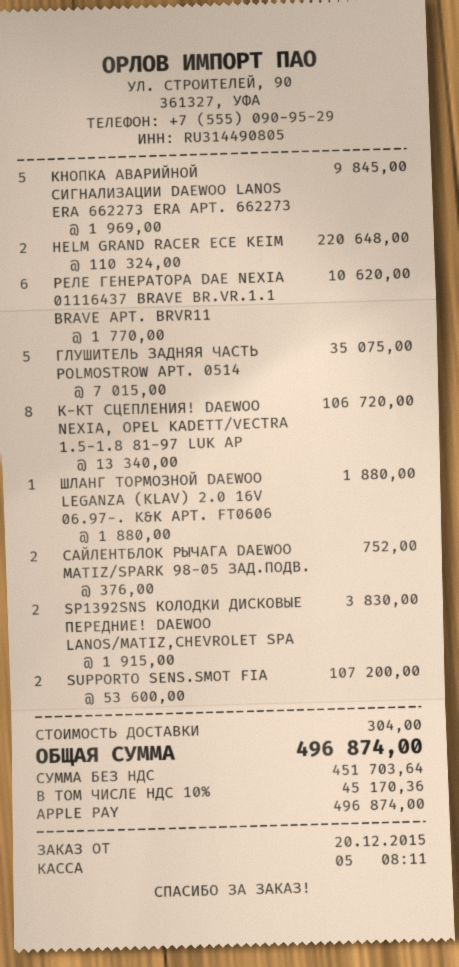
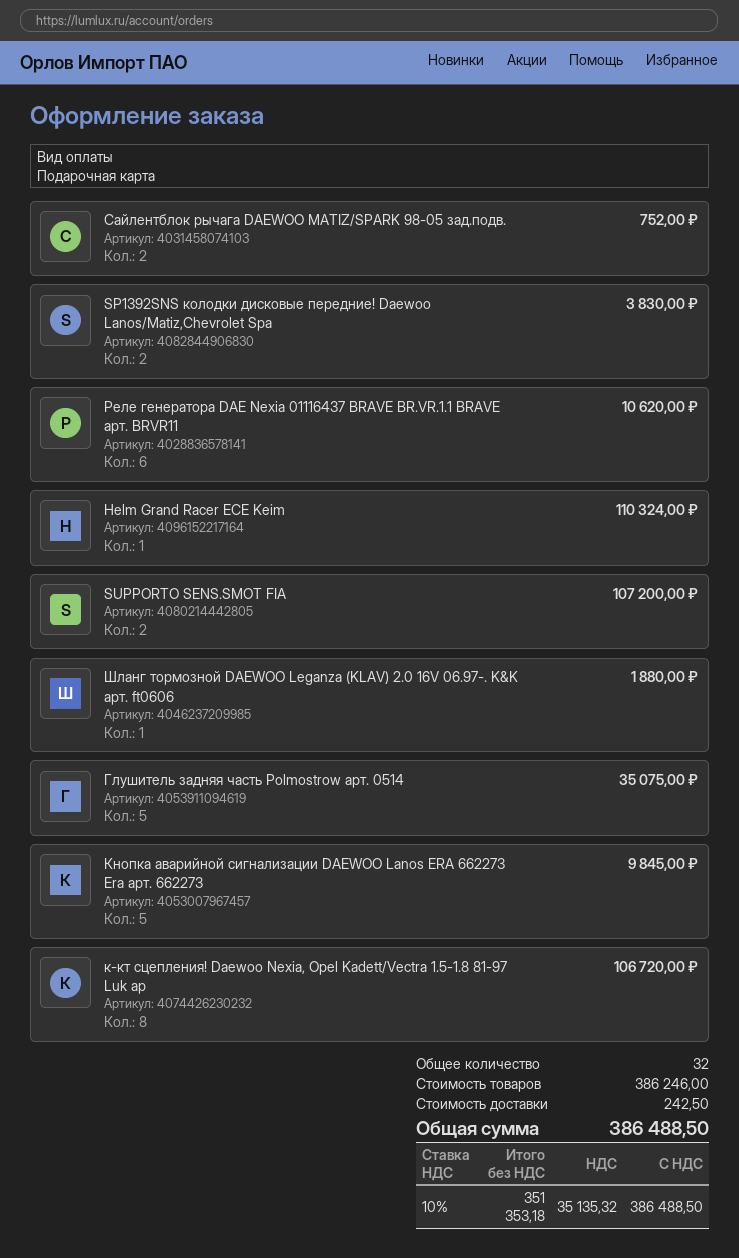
payment method: Apple Pay -> gift card
HELM GRAND RACER ECE KEIM: 2 for 220648.00 -> 1 for 110324.00
shipping: 304.00 -> 242.50
net: 451703.64 -> 351353.18
tax: 10% = 45170.36 -> 10% = 35135.32
total: 496874.00 -> 386488.50

